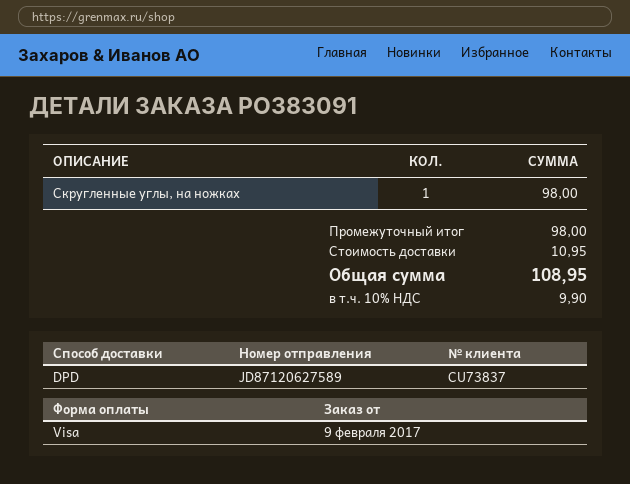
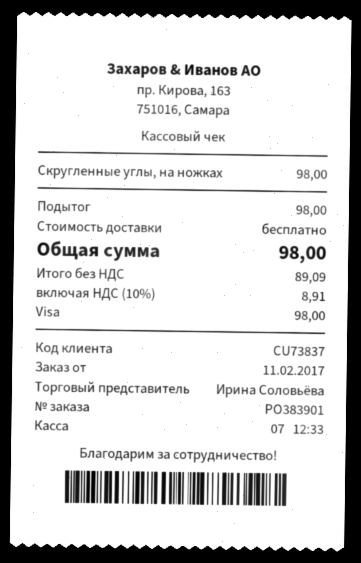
order number: PO383091 -> PO383901
order date: 2017-02-09 -> 2017-02-11
shipping: 10.95 -> 0.00
tax: 10% = 9.90 -> 10% = 8.91
total: 108.95 -> 98.00

